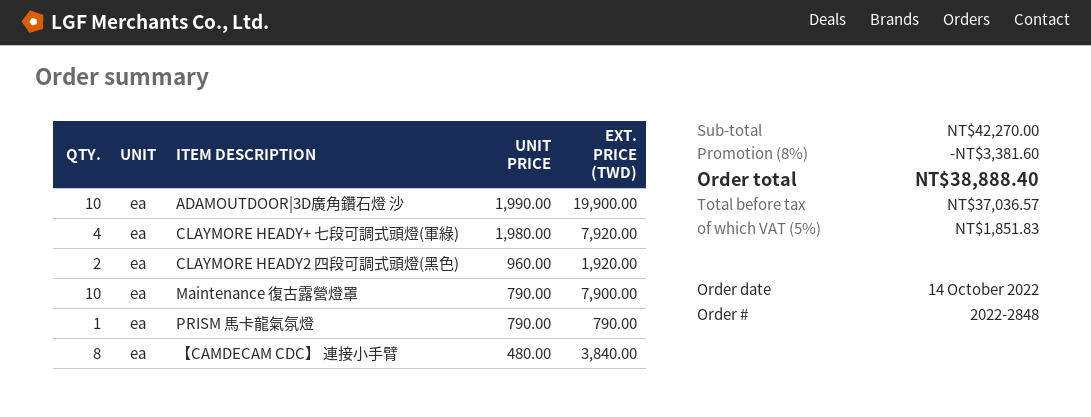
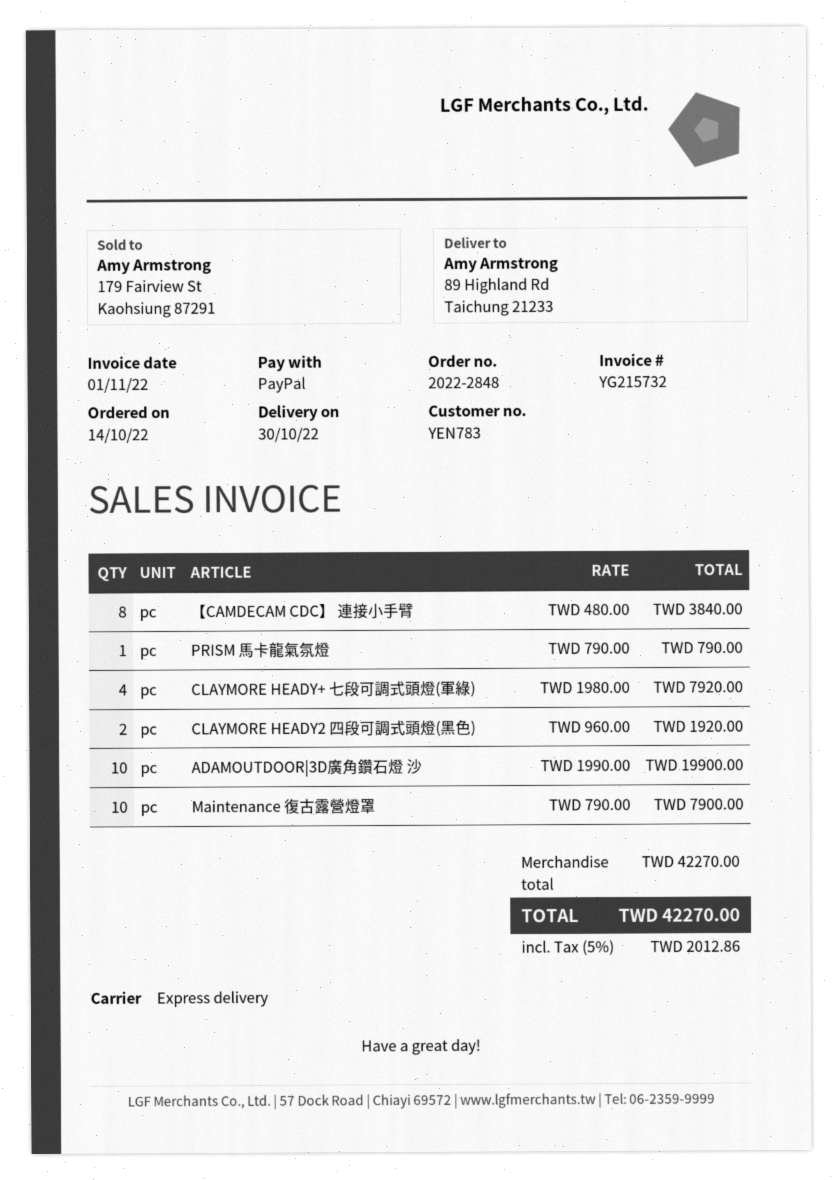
discount: 8% = 3381.60 -> none
tax: 5% = 1851.83 -> 5% = 2012.86
total: 38888.40 -> 42270.00

